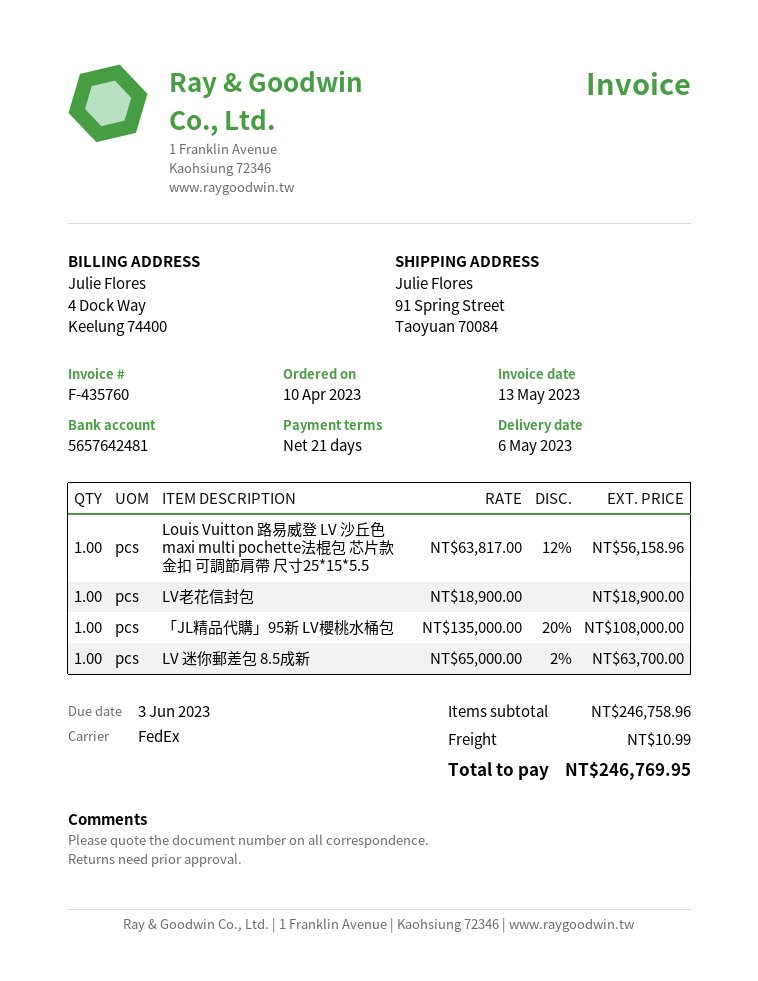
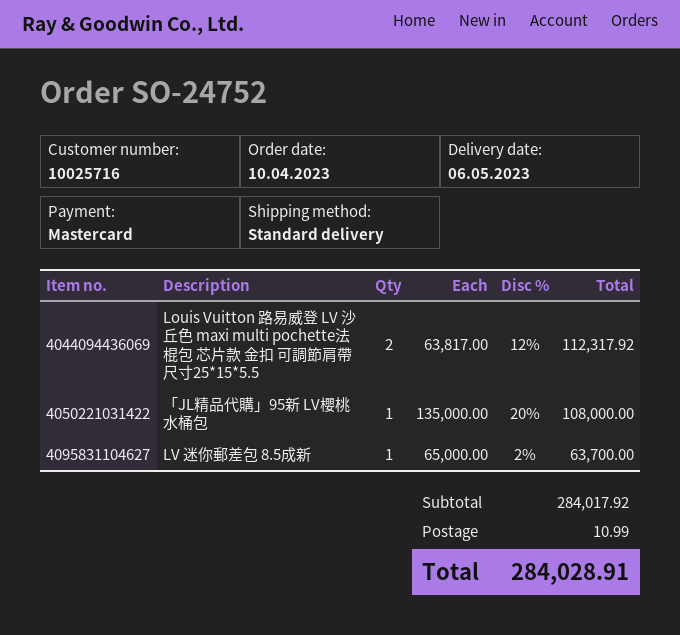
shipping method: FedEx -> standard
Louis Vuitton 路易威登 LV 沙丘色 maxi multi pochette法棍包 芯片款 金扣 可調節肩帶 尺寸25*15*5.5: 1 x 63817.00 - 12% = 56158.96 -> 2 x 63817.00 - 12% = 112317.92
LV老花信封包: 1 x 18900.00 = 18900.00 -> none
subtotal: 246758.96 -> 284017.92
total: 246769.95 -> 284028.91

